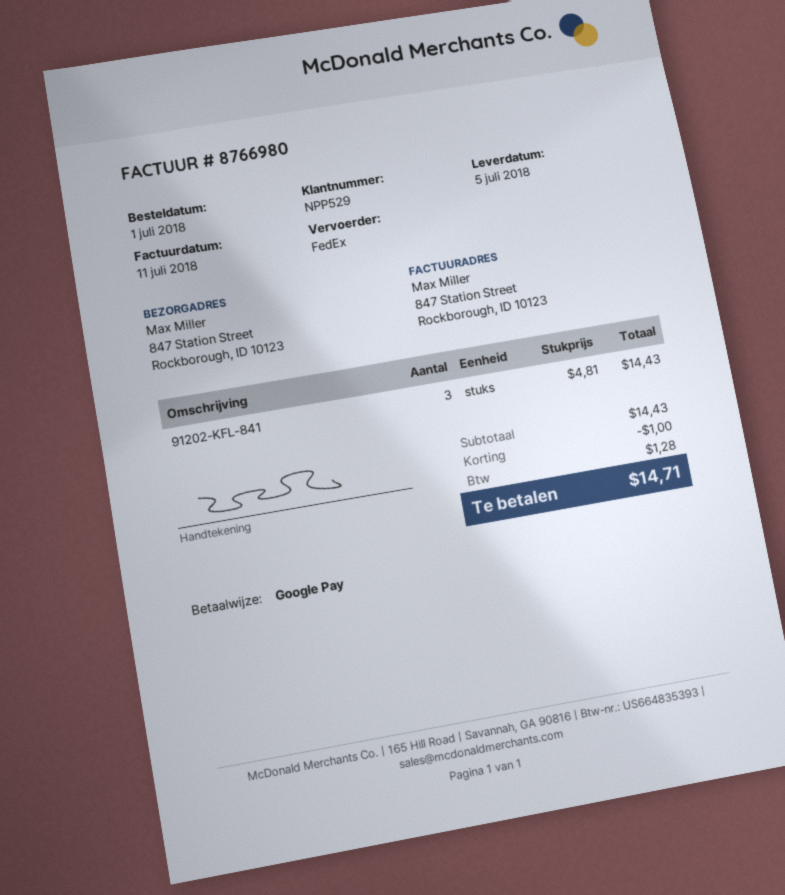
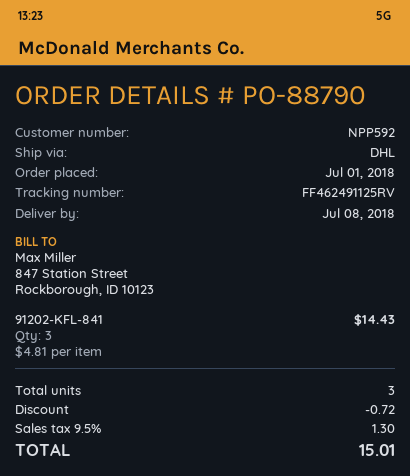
delivery date: 2018-07-05 -> 2018-07-08
customer number: NPP529 -> NPP592
shipping method: FedEx -> DHL
discount: 1.00 -> 0.72
tax: 1.28 -> 1.30
total: 14.71 -> 15.01

